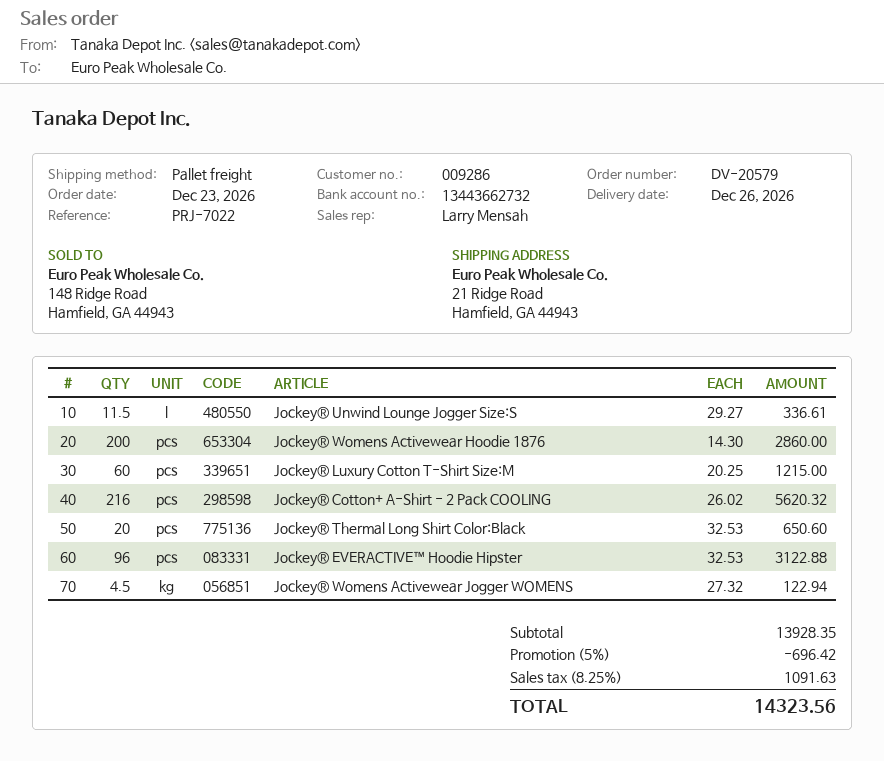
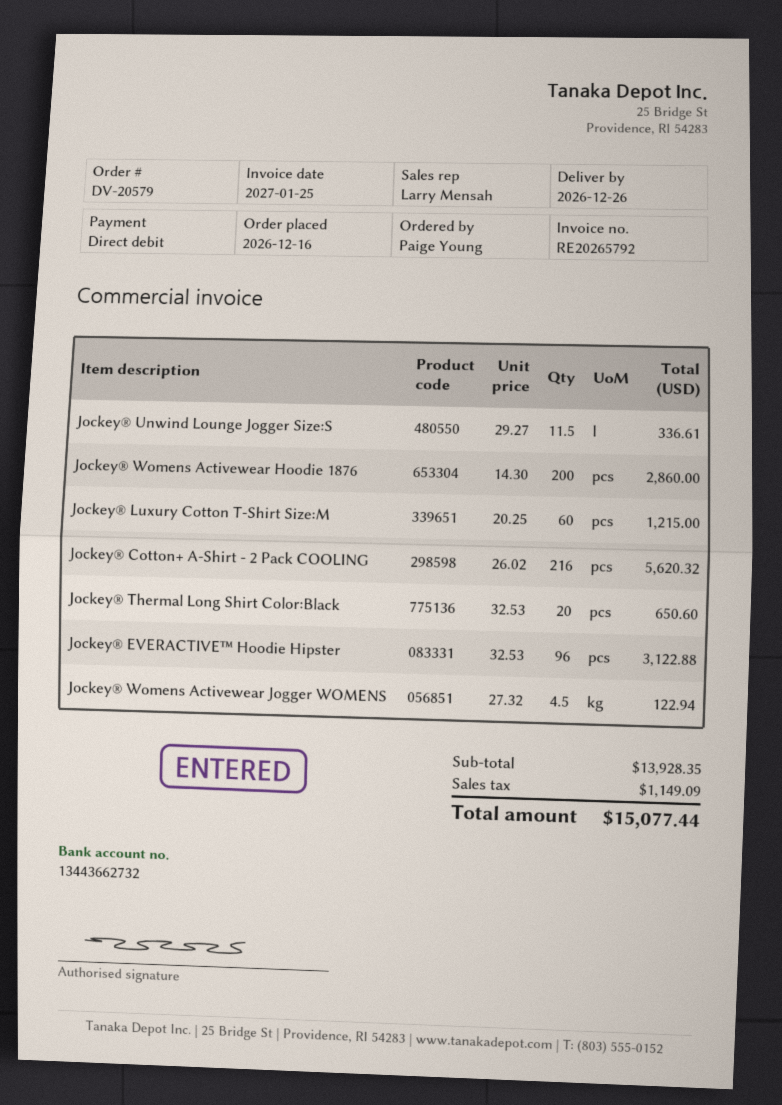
order date: 2026-12-23 -> 2026-12-16
discount: 5% = 696.42 -> none
tax: 1091.63 -> 1149.09
total: 14323.56 -> 15077.44

